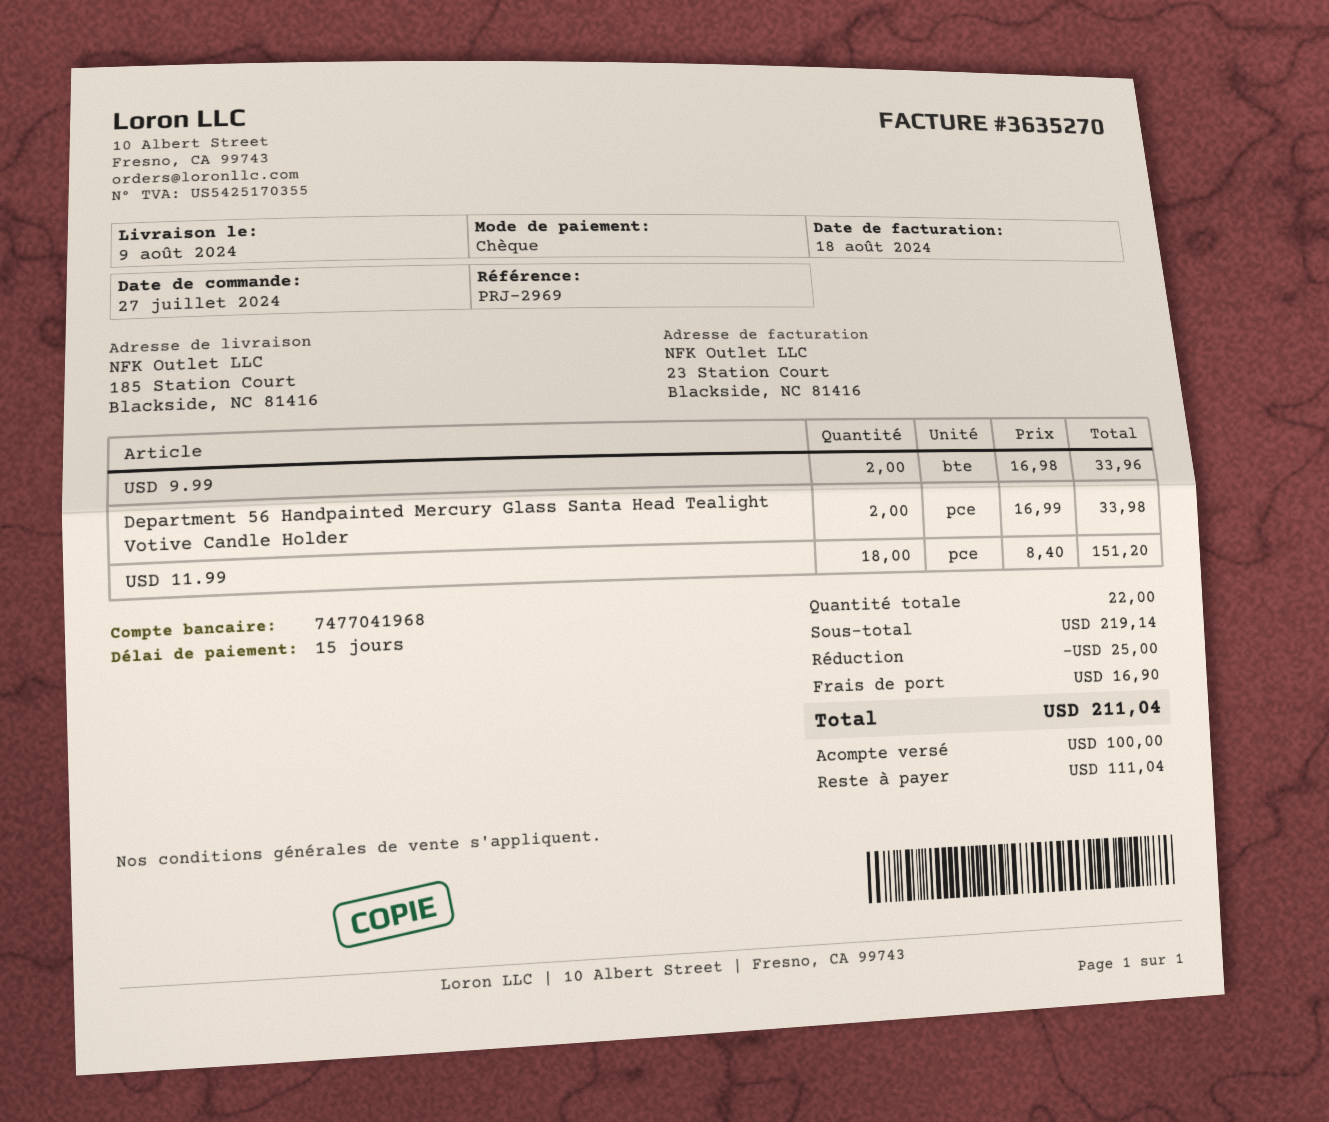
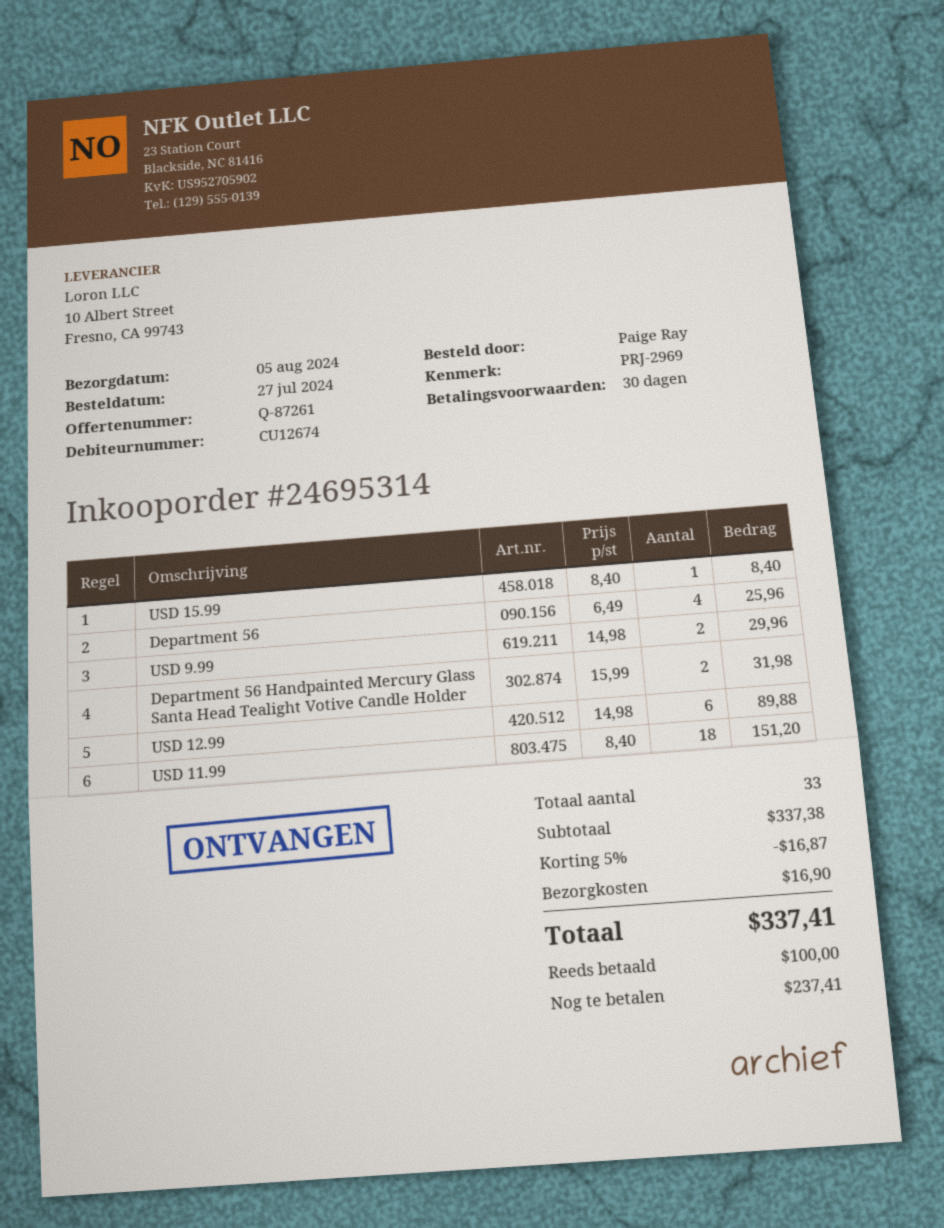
delivery date: 2024-08-09 -> 2024-08-05
payment terms: 15 days -> 30 days
USD 9.99: 2 x 16.98 = 33.96 -> 2 x 14.98 = 29.96
Department 56 Handpainted Mercury Glass Santa Head Tealight Votive Candle Holder: 2 x 16.99 = 33.98 -> 2 x 15.99 = 31.98
USD 15.99: none -> 1 x 8.40 = 8.40
Department 56: none -> 4 x 6.49 = 25.96
USD 12.99: none -> 6 x 14.98 = 89.88
total quantity: 22 -> 33
subtotal: 219.14 -> 337.38
discount: 25.00 -> 16.87
total: 211.04 -> 337.41
balance: 111.04 -> 237.41

